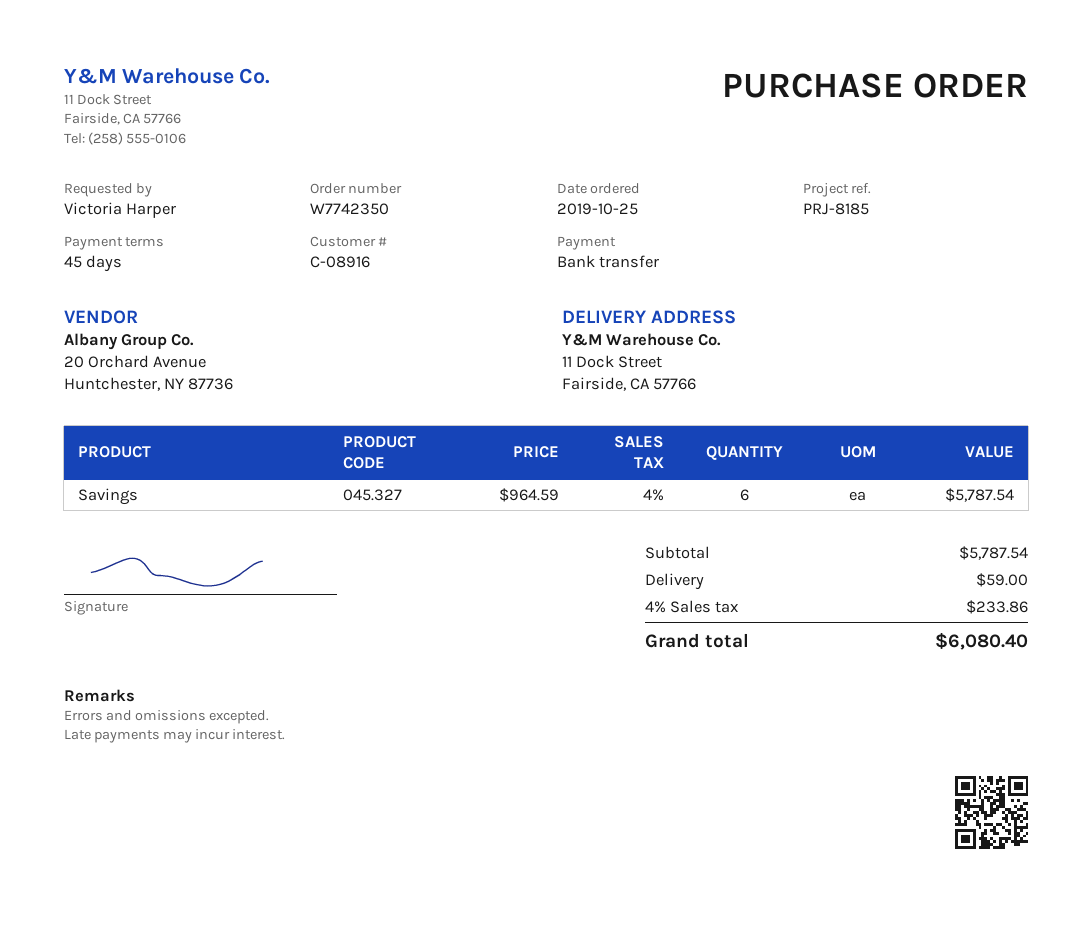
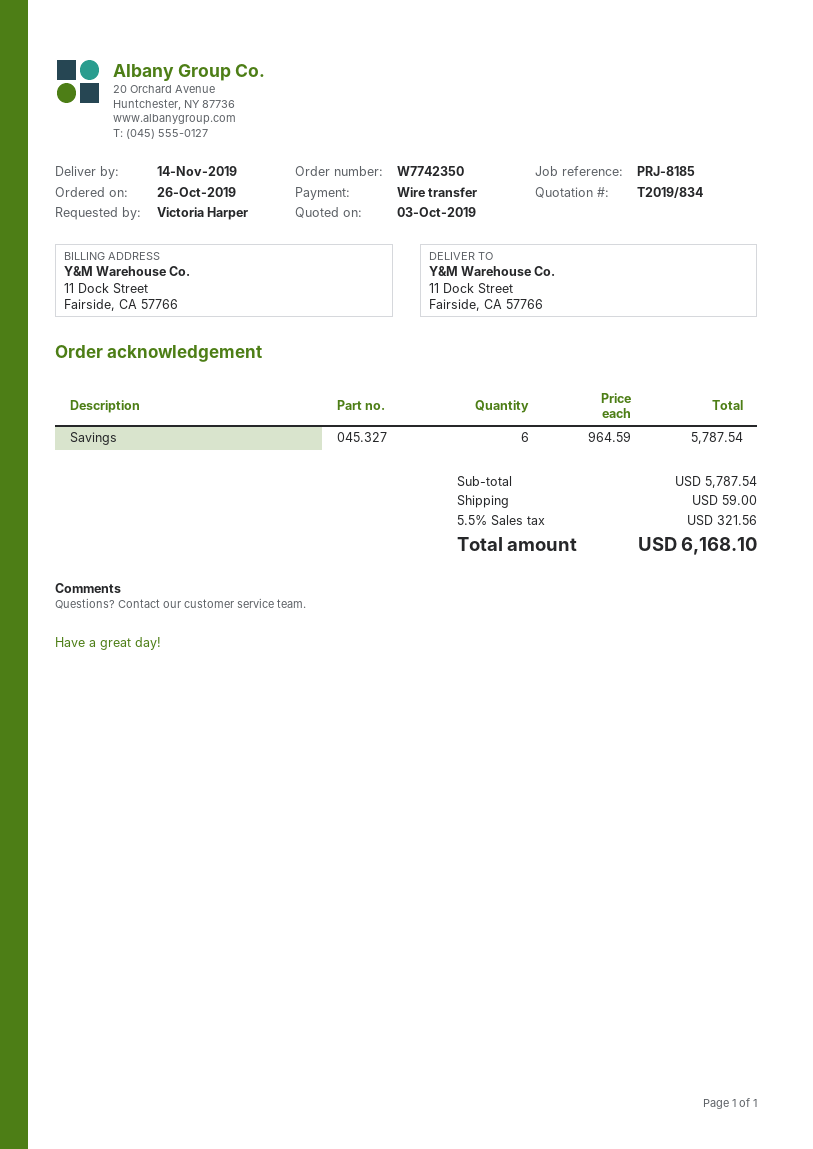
order date: 2019-10-25 -> 2019-10-26
tax: 4% = 233.86 -> 5.5% = 321.56
total: 6080.40 -> 6168.10

